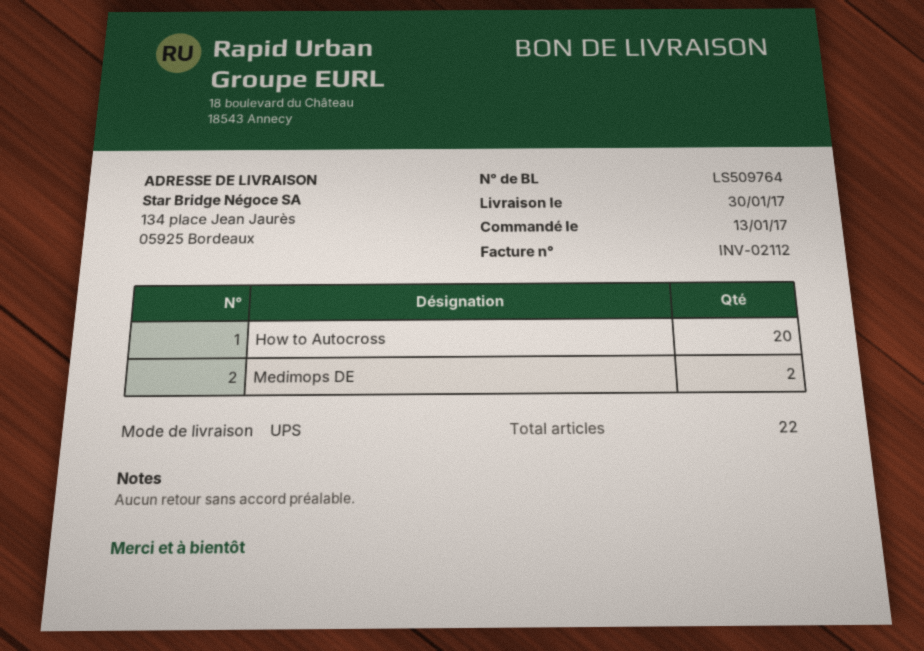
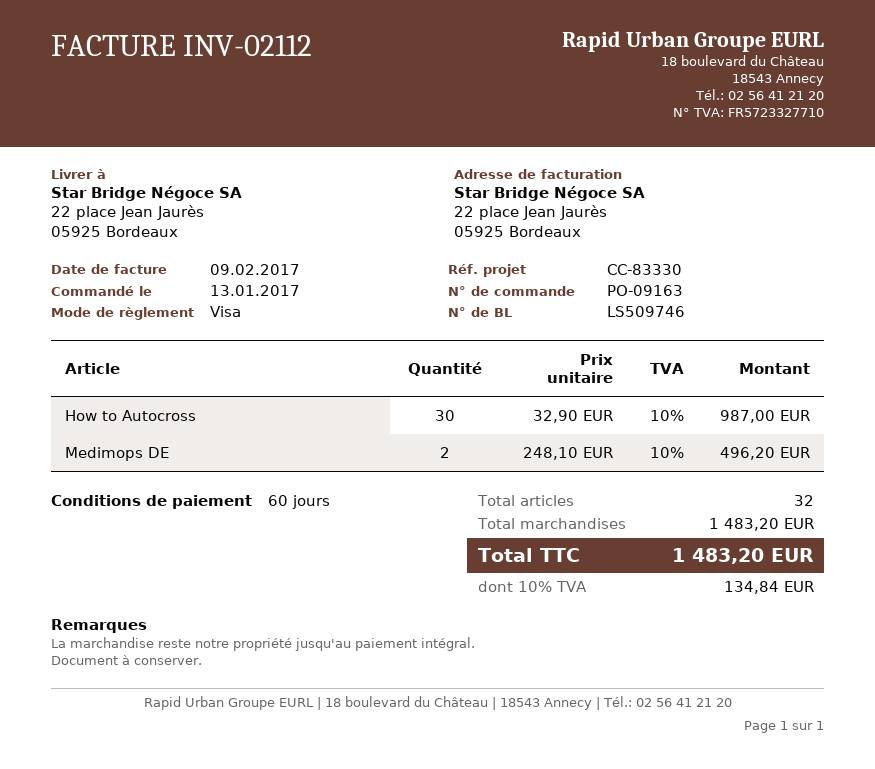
delivery note number: LS509764 -> LS509746
ship to: 134 place Jean Jaurès, 05925 Bordeaux -> 22 place Jean Jaurès, 05925 Bordeaux
How to Autocross: 20 -> 30
total quantity: 22 -> 32

